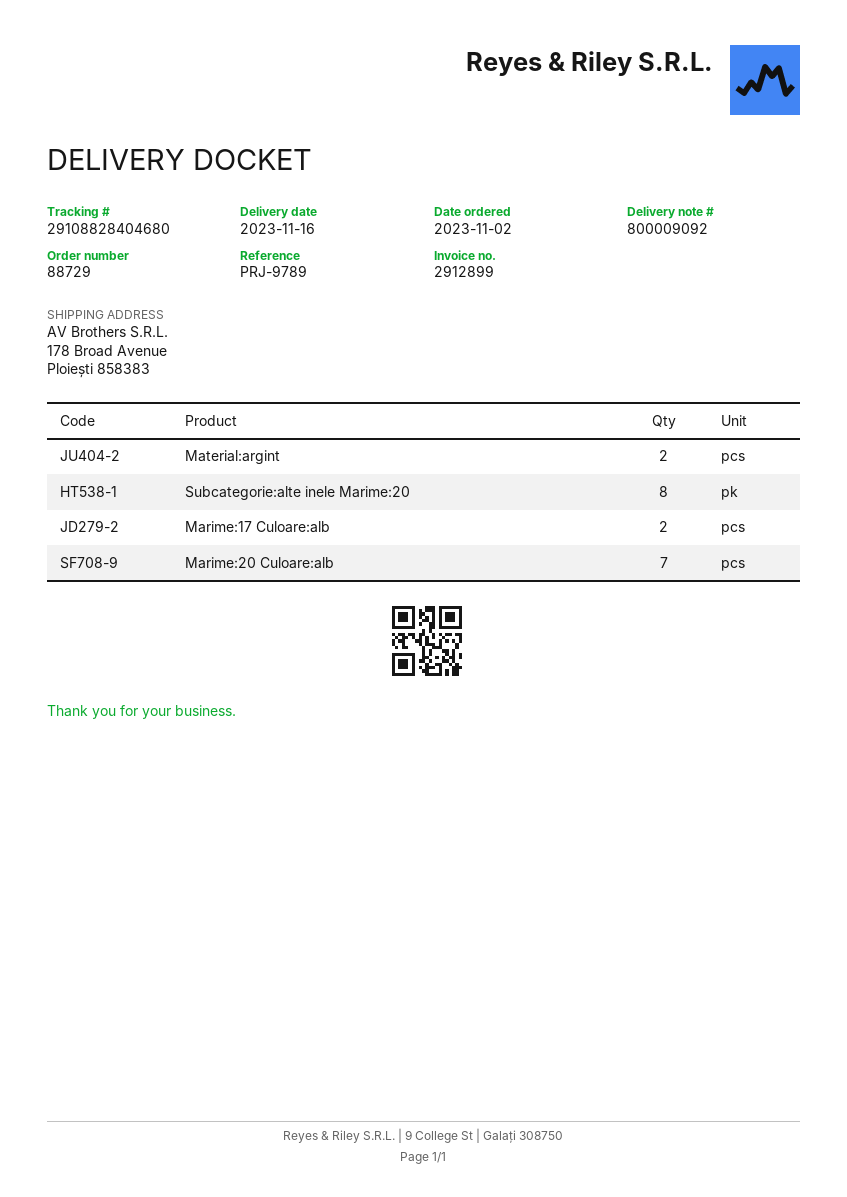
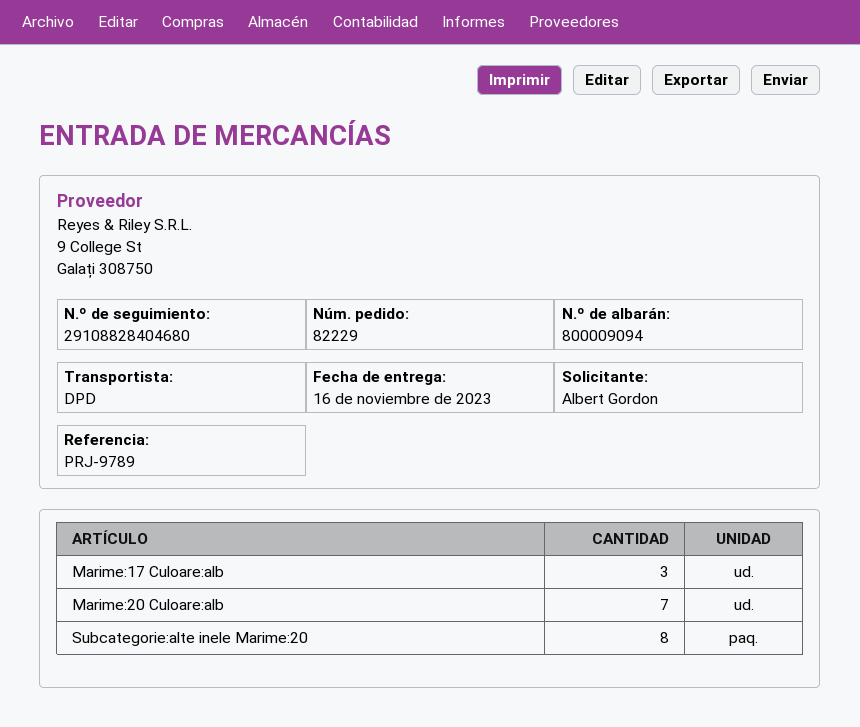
order number: 88729 -> 82229
delivery note number: 800009092 -> 800009094
Material:argint: 2 -> none
Marime:17 Culoare:alb: 2 -> 3

